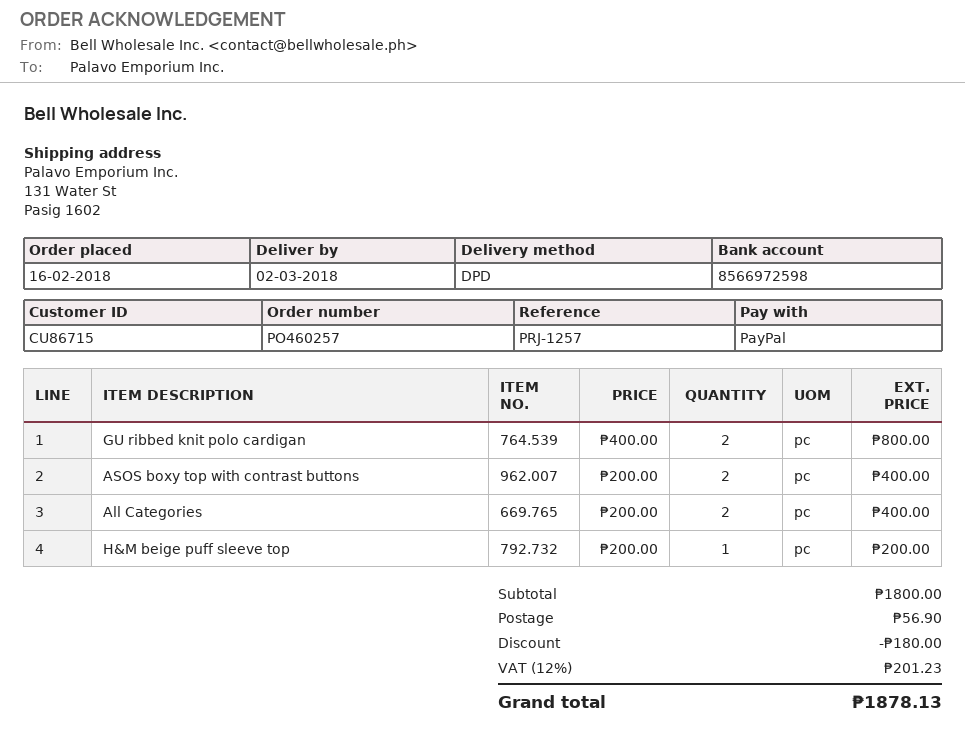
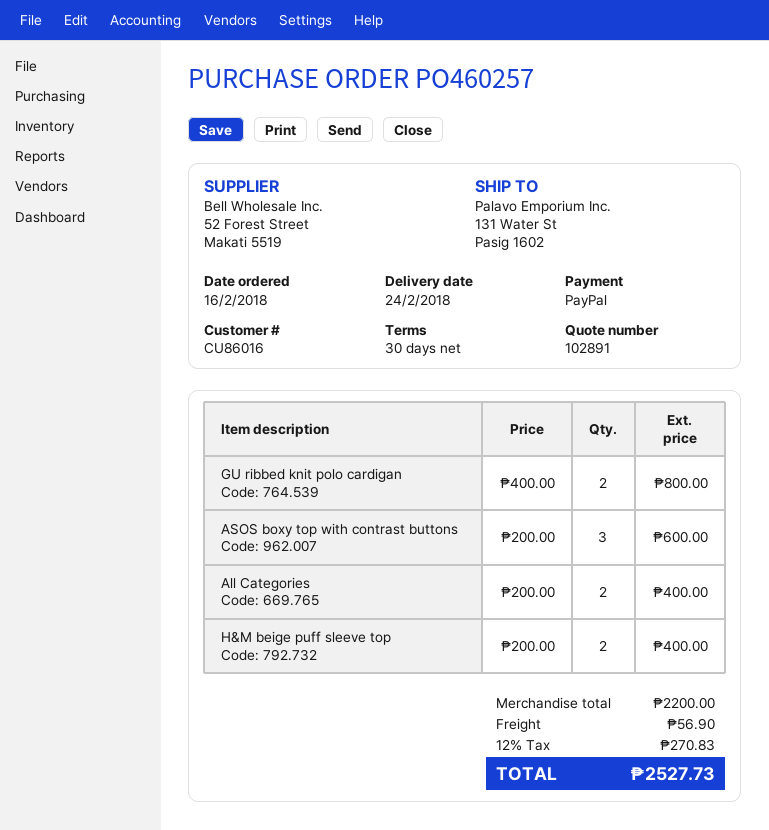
delivery date: 2018-03-02 -> 2018-02-24
customer number: CU86715 -> CU86016
ASOS boxy top with contrast buttons: 2 x 200.00 = 400.00 -> 3 x 200.00 = 600.00
H&M beige puff sleeve top: 1 x 200.00 = 200.00 -> 2 x 200.00 = 400.00
subtotal: 1800.00 -> 2200.00
discount: 180.00 -> none
tax: 12% = 201.23 -> 12% = 270.83
total: 1878.13 -> 2527.73

